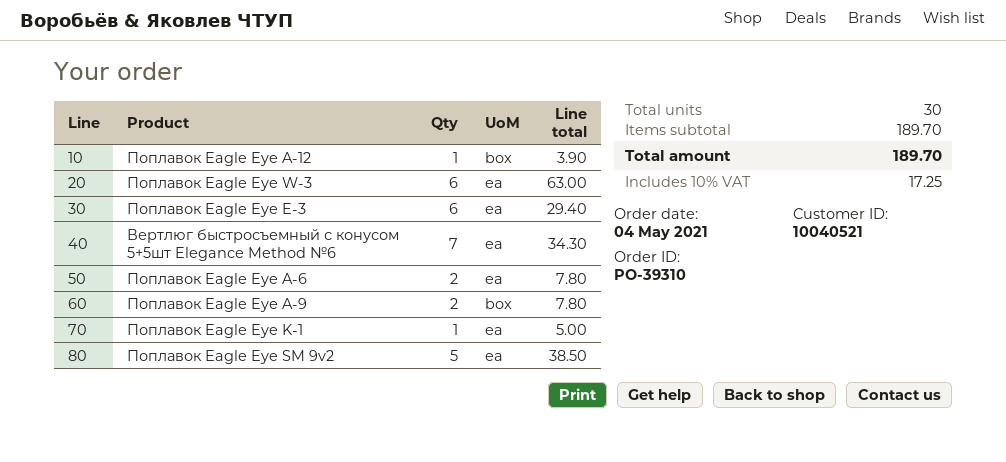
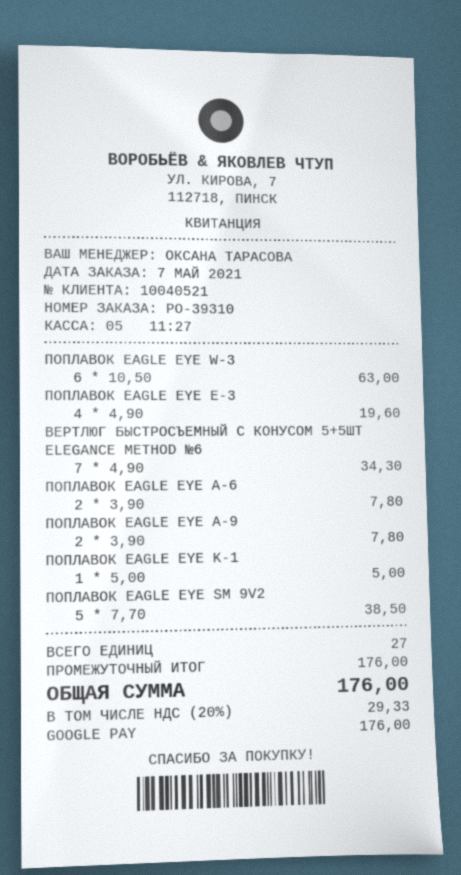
order date: 2021-05-04 -> 2021-05-07
Поплавок Eagle Eye A-12: 1 for 3.90 -> none
Поплавок Eagle Eye E-3: 6 for 29.40 -> 4 for 19.60
total quantity: 30 -> 27
subtotal: 189.70 -> 176.00
tax: 10% = 17.25 -> 20% = 29.33
total: 189.70 -> 176.00

